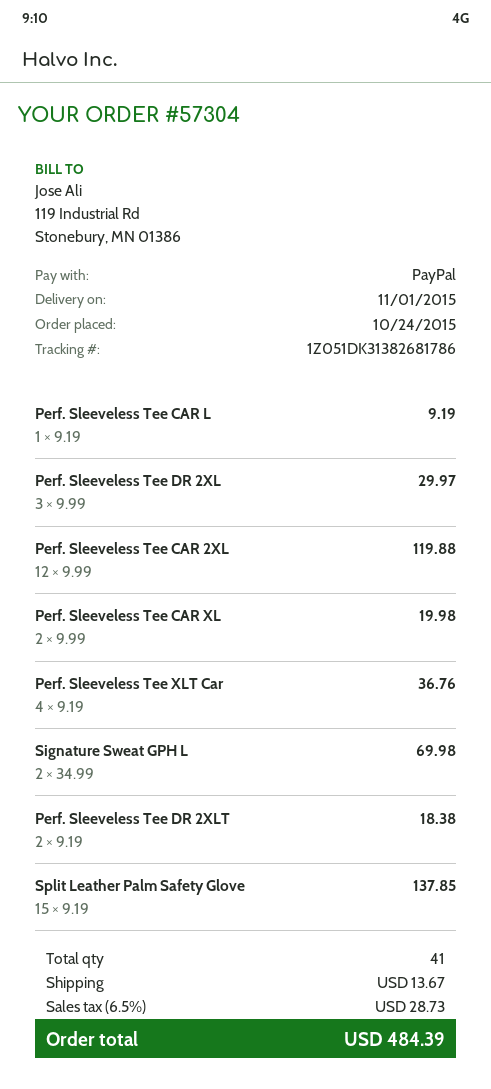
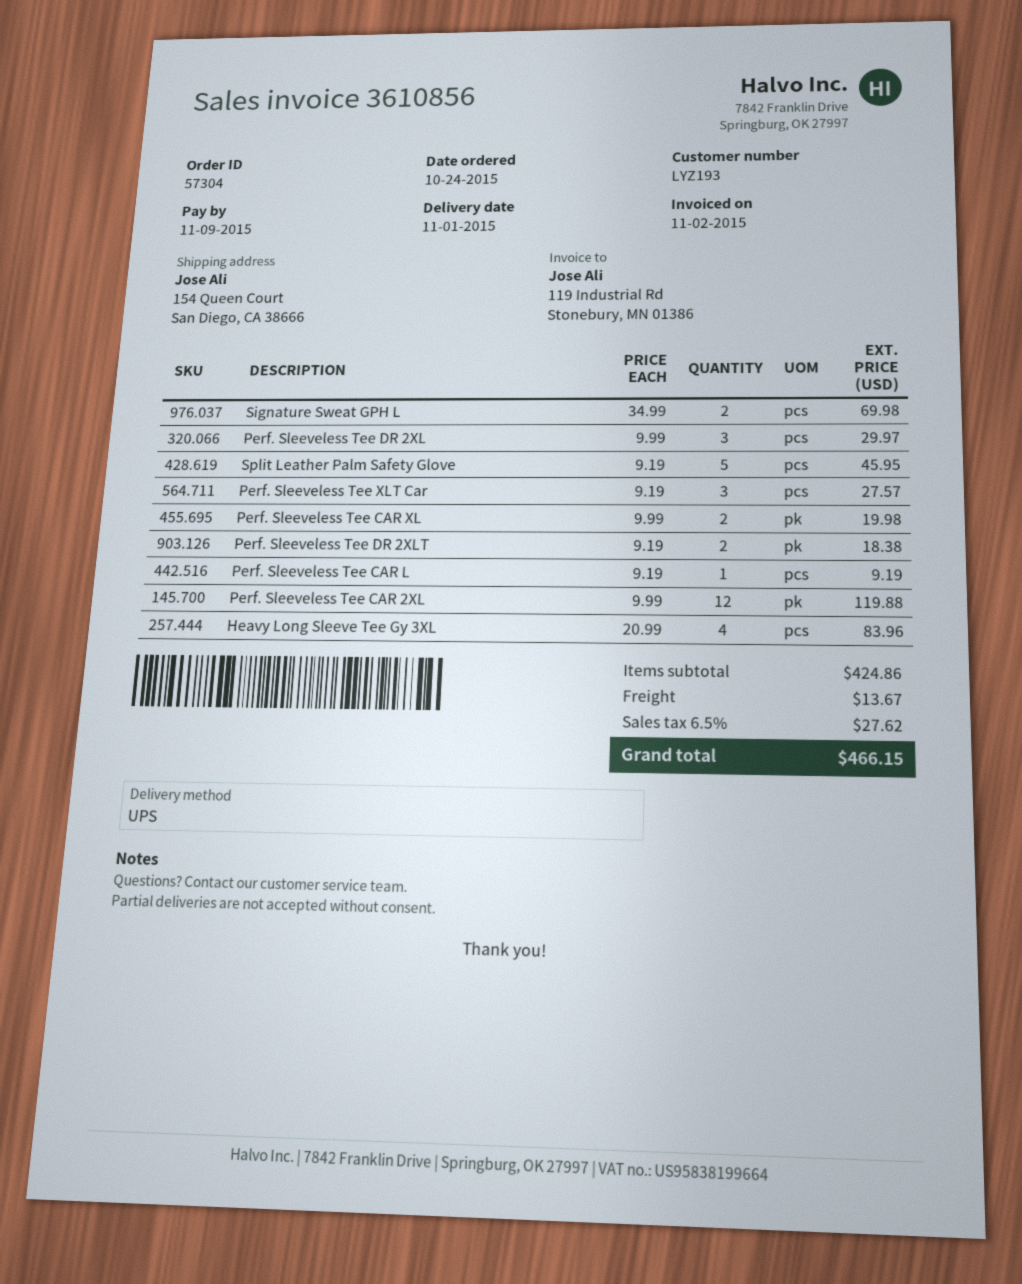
Perf. Sleeveless Tee XLT Car: 4 x 9.19 = 36.76 -> 3 x 9.19 = 27.57
Split Leather Palm Safety Glove: 15 x 9.19 = 137.85 -> 5 x 9.19 = 45.95
Heavy Long Sleeve Tee Gy 3XL: none -> 4 x 20.99 = 83.96
tax: 6.5% = 28.73 -> 6.5% = 27.62
total: 484.39 -> 466.15

